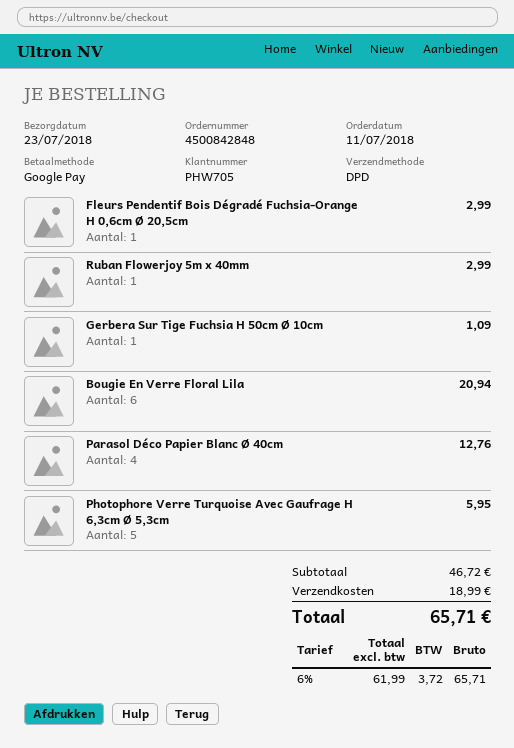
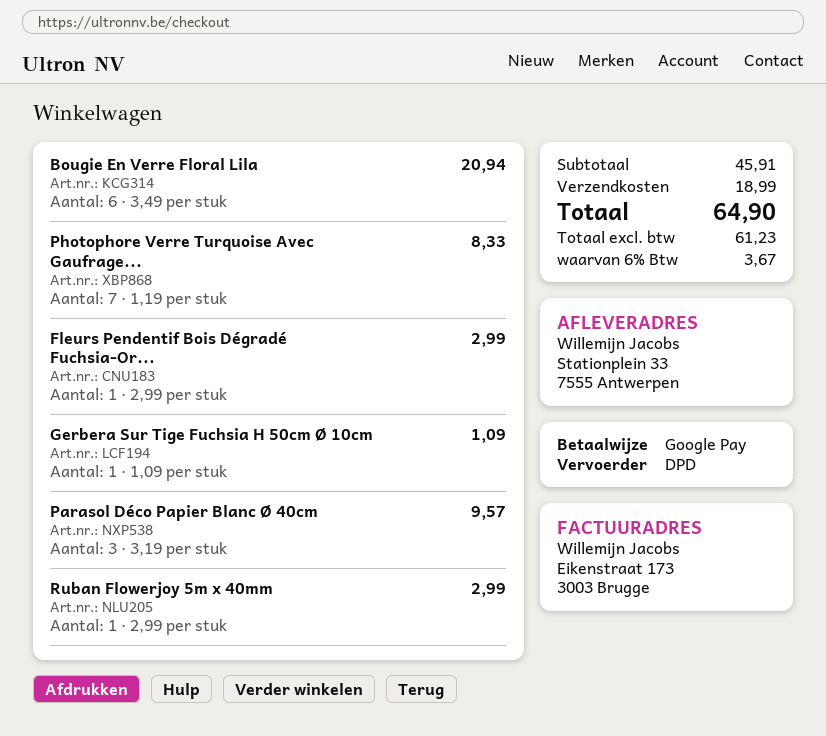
Parasol Déco Papier Blanc Ø 40cm: 4 for 12.76 -> 3 for 9.57
Photophore Verre Turquoise Avec Gaufrage H 6,3cm Ø 5,3cm: 5 for 5.95 -> 7 for 8.33
subtotal: 46.72 -> 45.91
net: 61.99 -> 61.23
tax: 6% = 3.72 -> 6% = 3.67
total: 65.71 -> 64.90

